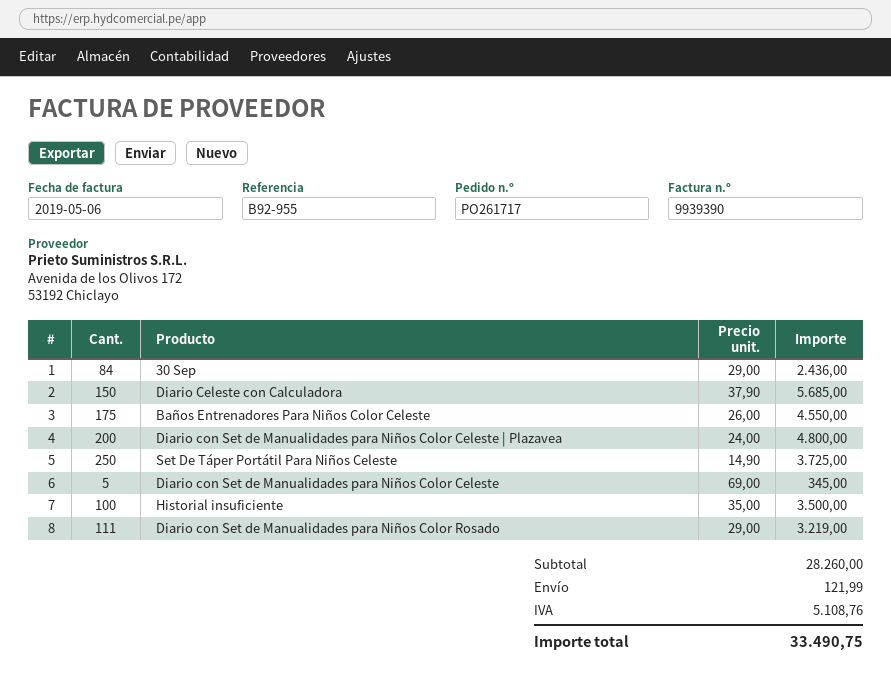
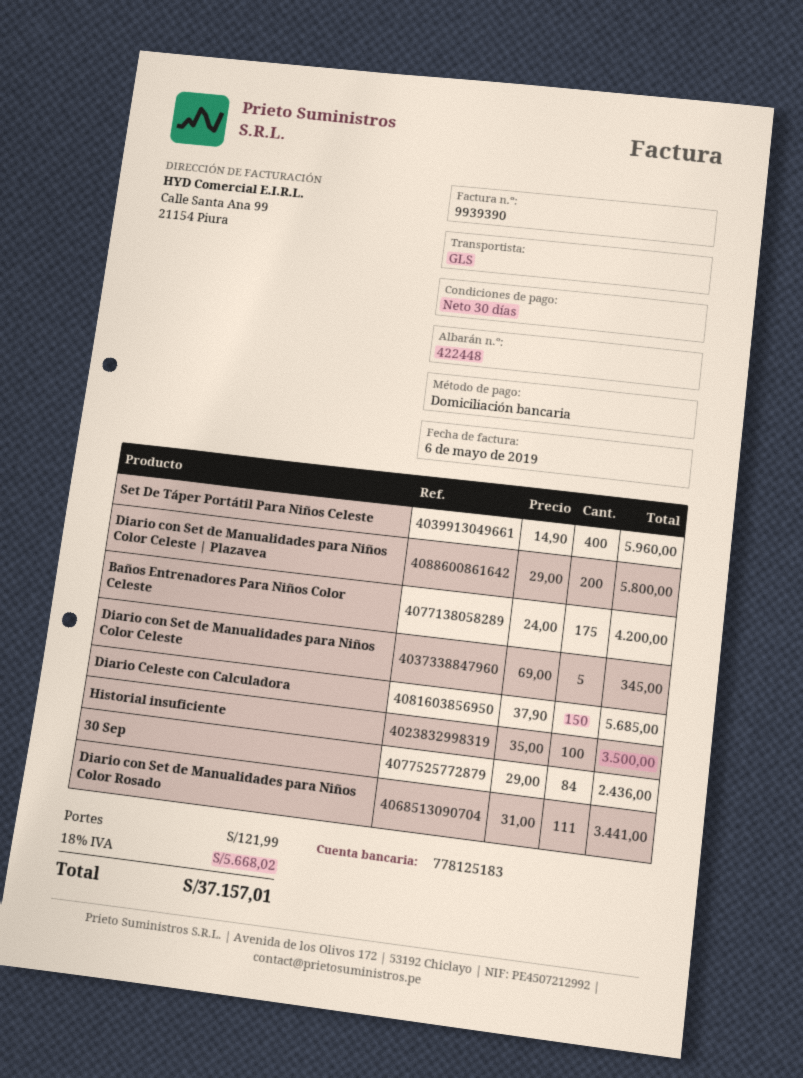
Baños Entrenadores Para Niños Color Celeste: 175 x 26.00 = 4550.00 -> 175 x 24.00 = 4200.00
Diario con Set de Manualidades para Niños Color Celeste | Plazavea: 200 x 24.00 = 4800.00 -> 200 x 29.00 = 5800.00
Set De Táper Portátil Para Niños Celeste: 250 x 14.90 = 3725.00 -> 400 x 14.90 = 5960.00
Diario con Set de Manualidades para Niños Color Rosado: 111 x 29.00 = 3219.00 -> 111 x 31.00 = 3441.00
tax: 5108.76 -> 5668.02
total: 33490.75 -> 37157.01

